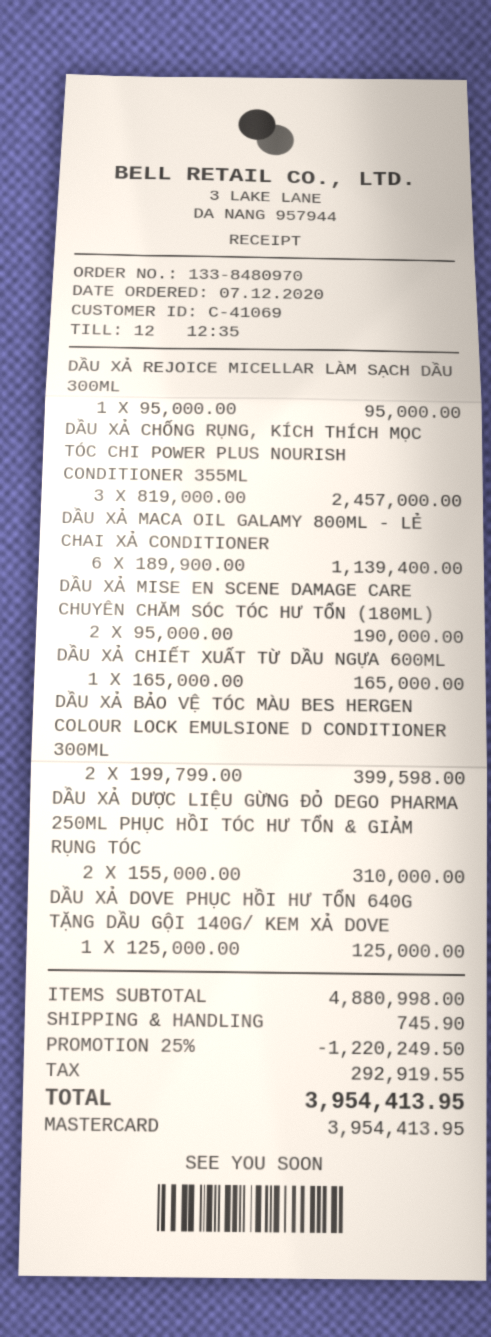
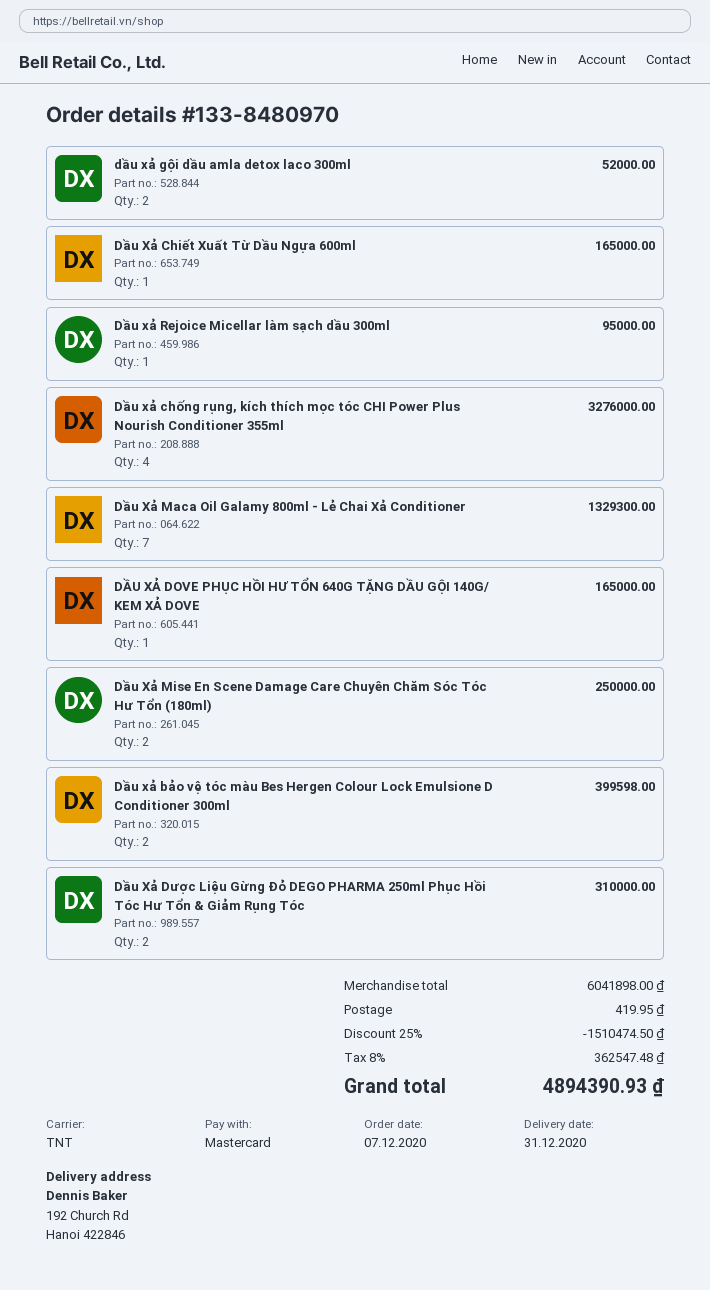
DẦU XẢ CHỐNG RỤNG, KÍCH THÍCH MỌC TÓC CHI POWER PLUS NOURISH CONDITIONER 355ML: 3 for 2457000.00 -> 4 for 3276000.00
DẦU XẢ MACA OIL GALAMY 800ML - LẺ CHAI XẢ CONDITIONER: 6 for 1139400.00 -> 7 for 1329300.00
DẦU XẢ MISE EN SCENE DAMAGE CARE CHUYÊN CHĂM SÓC TÓC HƯ TỔN (180ML): 2 for 190000.00 -> 2 for 250000.00
DẦU XẢ DOVE PHỤC HỒI HƯ TỔN 640G TẶNG DẦU GỘI 140G/ KEM XẢ DOVE: 1 for 125000.00 -> 1 for 165000.00
dầu xả gội dầu amla detox laco 300ml: none -> 2 for 52000.00
subtotal: 4880998.00 -> 6041898.00
discount: 25% = 1220249.50 -> 25% = 1510474.50
shipping: 745.90 -> 419.95
tax: 292919.55 -> 362547.48
total: 3954413.95 -> 4894390.93

